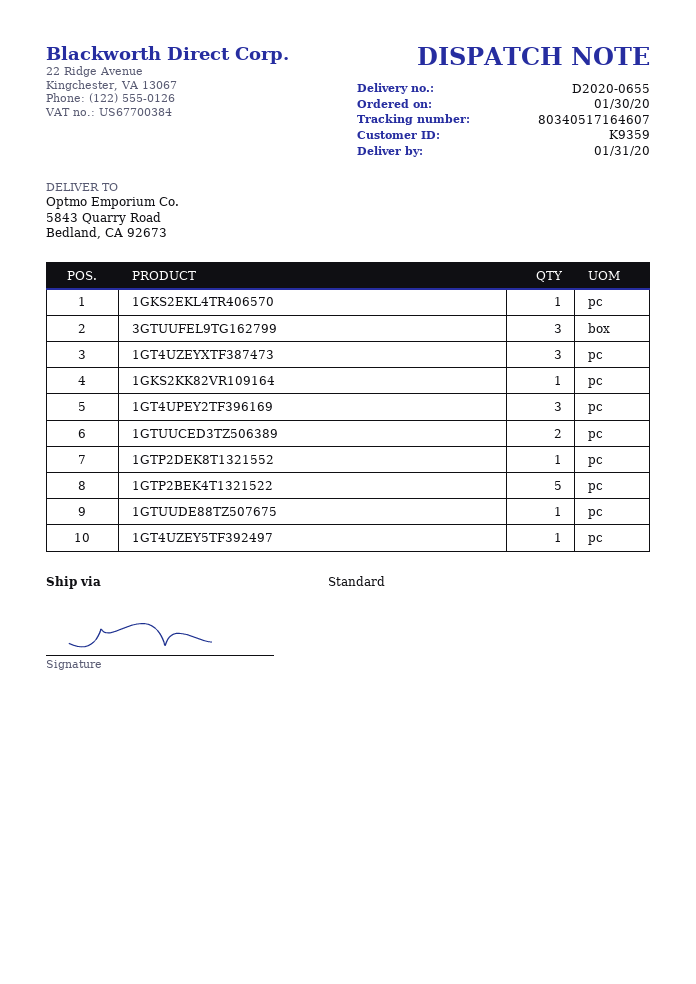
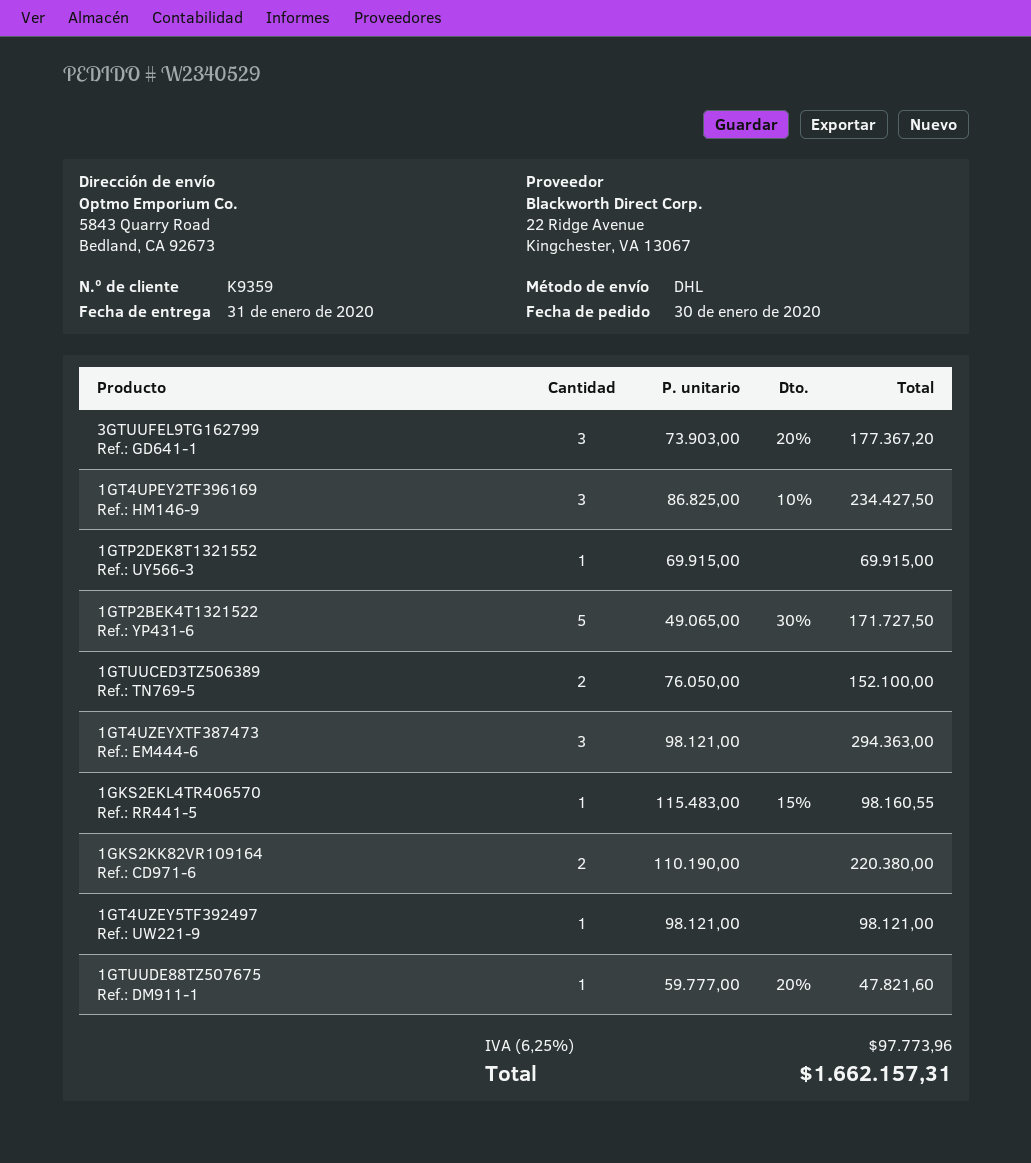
shipping method: standard -> DHL
1GKS2KK82VR109164: 1 -> 2

